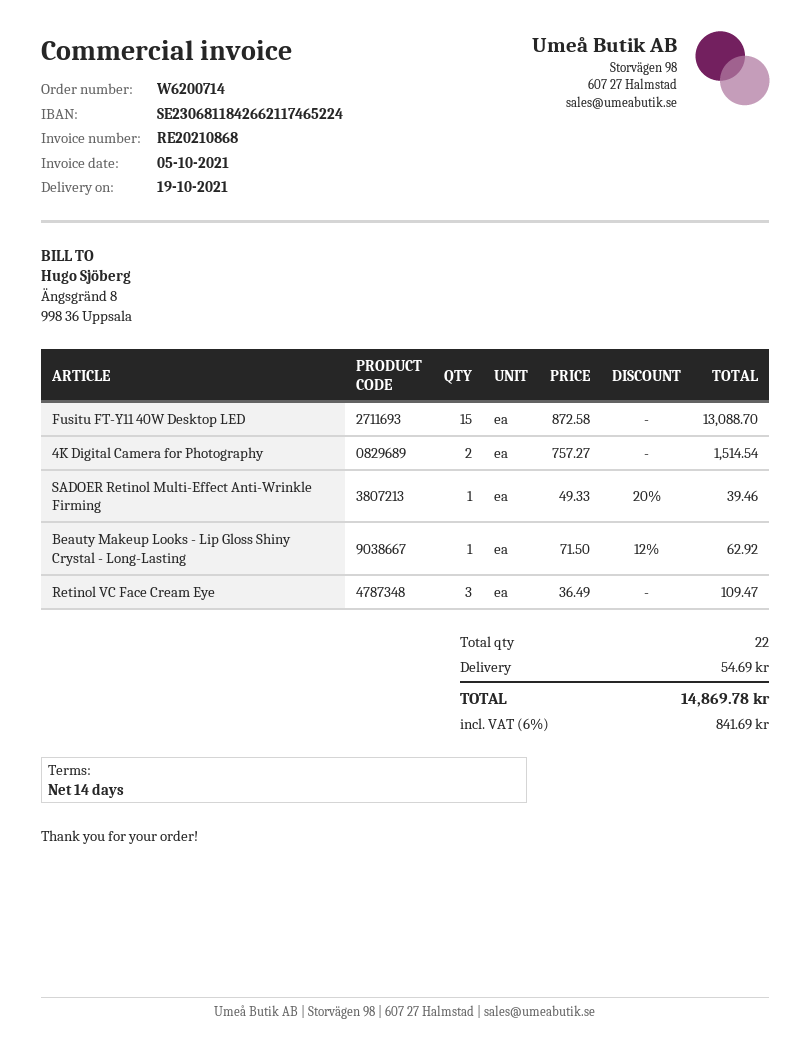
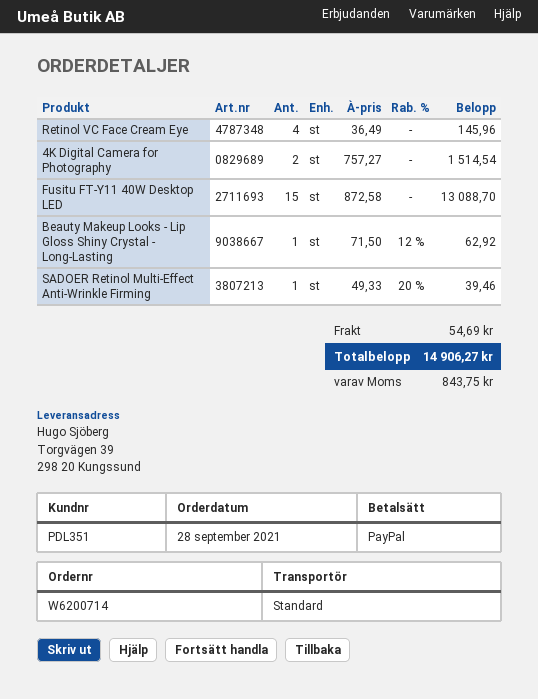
Retinol VC Face Cream Eye: 3 x 36.49 = 109.47 -> 4 x 36.49 = 145.96
tax: 841.69 -> 843.75
total: 14869.78 -> 14906.27

